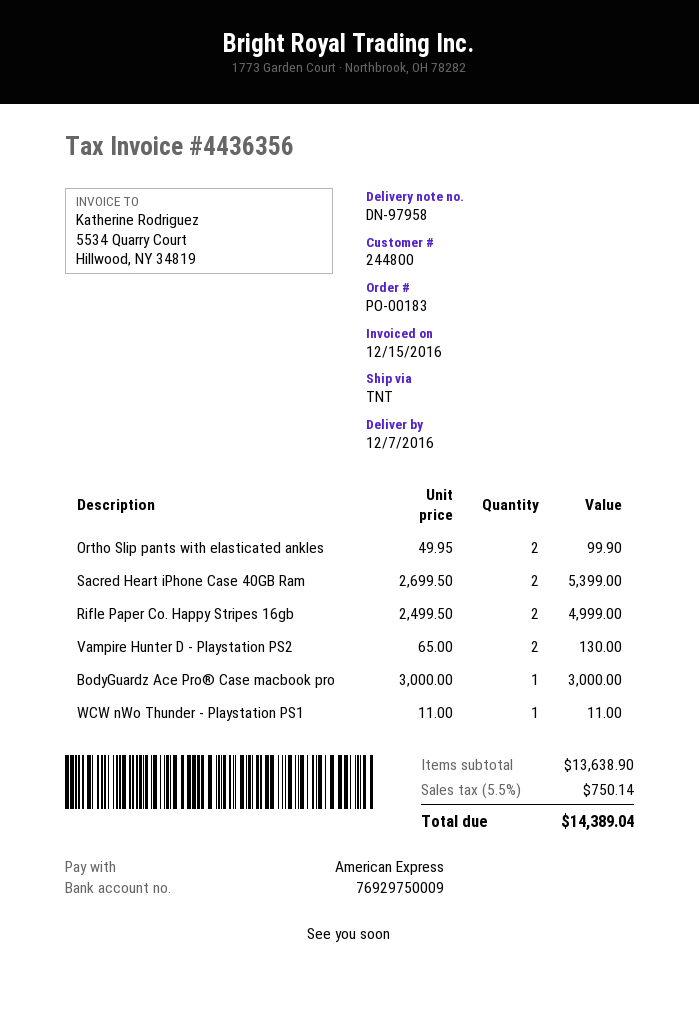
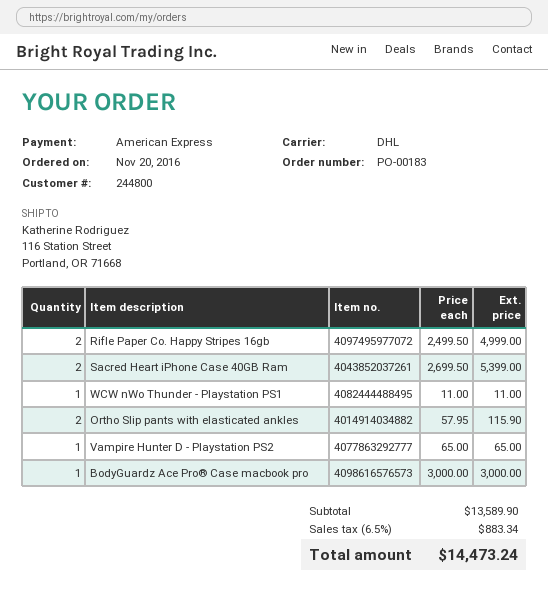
shipping method: TNT -> DHL
Ortho Slip pants with elasticated ankles: 2 x 49.95 = 99.90 -> 2 x 57.95 = 115.90
Vampire Hunter D - Playstation PS2: 2 x 65.00 = 130.00 -> 1 x 65.00 = 65.00
subtotal: 13638.90 -> 13589.90
tax: 5.5% = 750.14 -> 6.5% = 883.34
total: 14389.04 -> 14473.24

